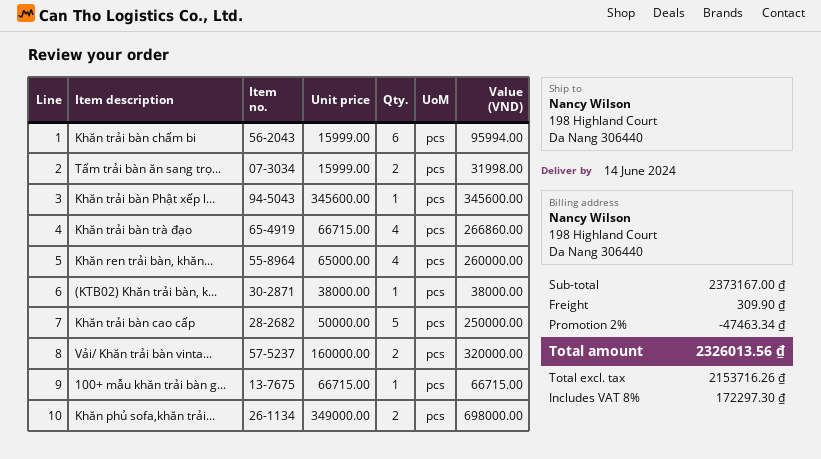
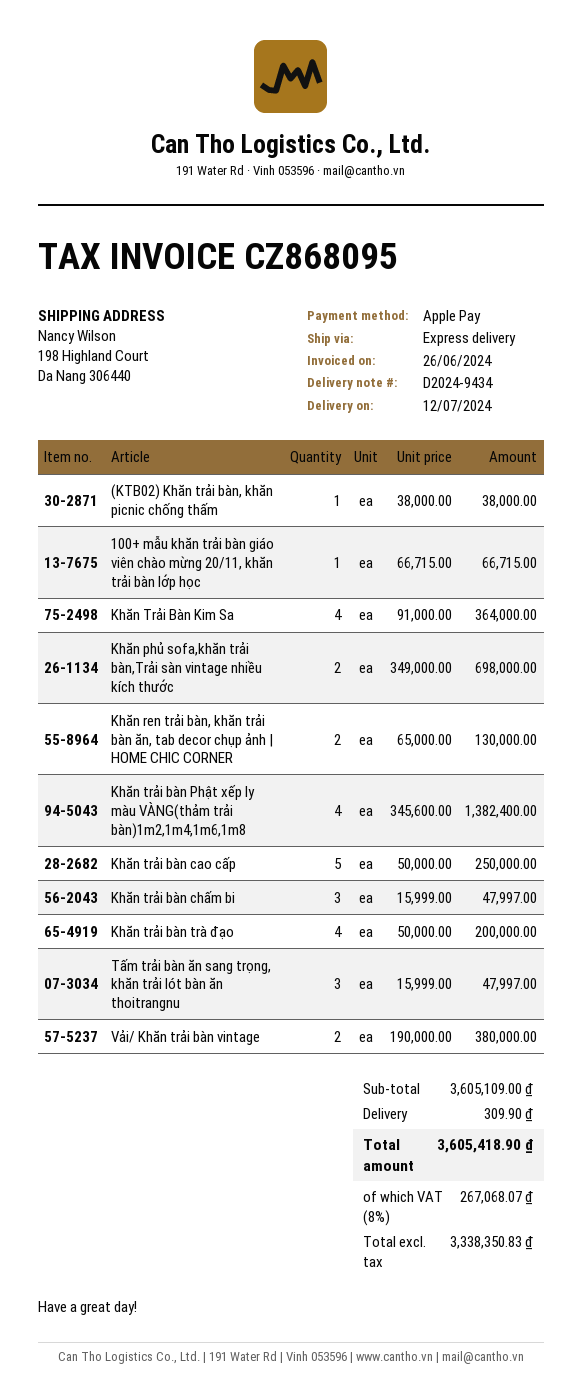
delivery date: 2024-06-14 -> 2024-07-12
Khăn trải bàn chấm bi: 6 x 15999.00 = 95994.00 -> 3 x 15999.00 = 47997.00
Tấm trải bàn ăn sang trọ...: 2 x 15999.00 = 31998.00 -> 3 x 15999.00 = 47997.00
Khăn trải bàn Phật xếp l...: 1 x 345600.00 = 345600.00 -> 4 x 345600.00 = 1382400.00
Khăn trải bàn trà đạo: 4 x 66715.00 = 266860.00 -> 4 x 50000.00 = 200000.00
Khăn ren trải bàn, khăn...: 4 x 65000.00 = 260000.00 -> 2 x 65000.00 = 130000.00
Vải/ Khăn trải bàn vinta...: 2 x 160000.00 = 320000.00 -> 2 x 190000.00 = 380000.00
Khăn Trải Bàn Kim Sa: none -> 4 x 91000.00 = 364000.00
subtotal: 2373167.00 -> 3605109.00
discount: 2% = 47463.34 -> none
net: 2153716.26 -> 3338350.83
tax: 8% = 172297.30 -> 8% = 267068.07
total: 2326013.56 -> 3605418.90

